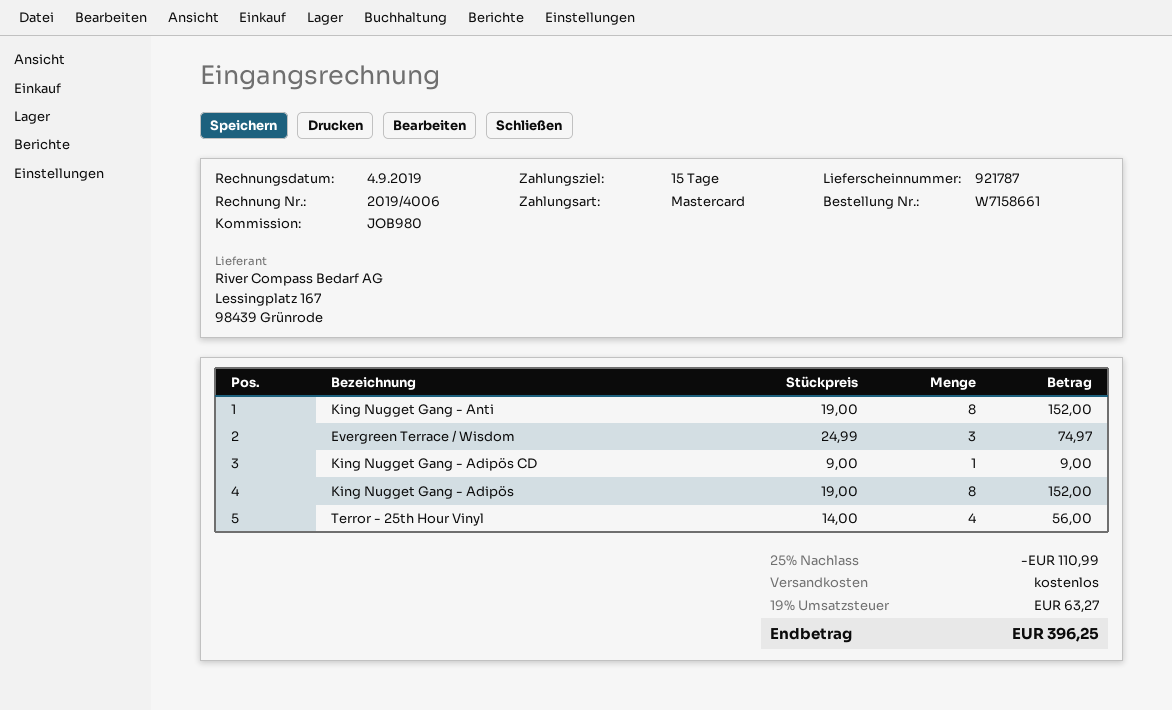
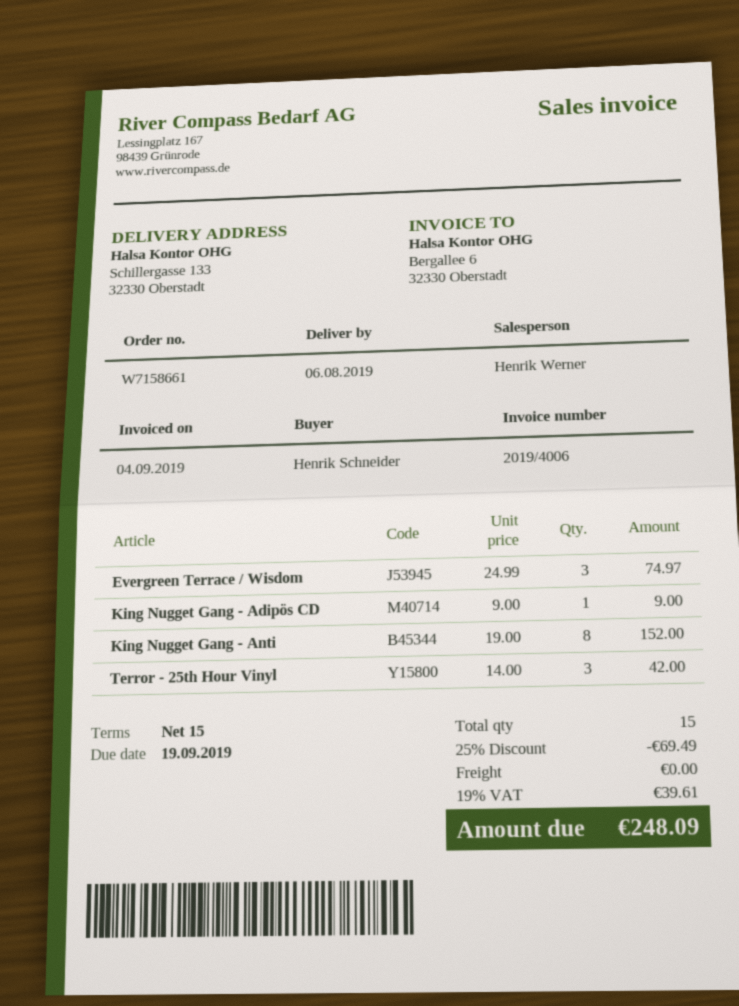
King Nugget Gang - Adipös: 8 x 19.00 = 152.00 -> none
Terror - 25th Hour Vinyl: 4 x 14.00 = 56.00 -> 3 x 14.00 = 42.00
discount: 25% = 110.99 -> 25% = 69.49
tax: 19% = 63.27 -> 19% = 39.61
total: 396.25 -> 248.09

